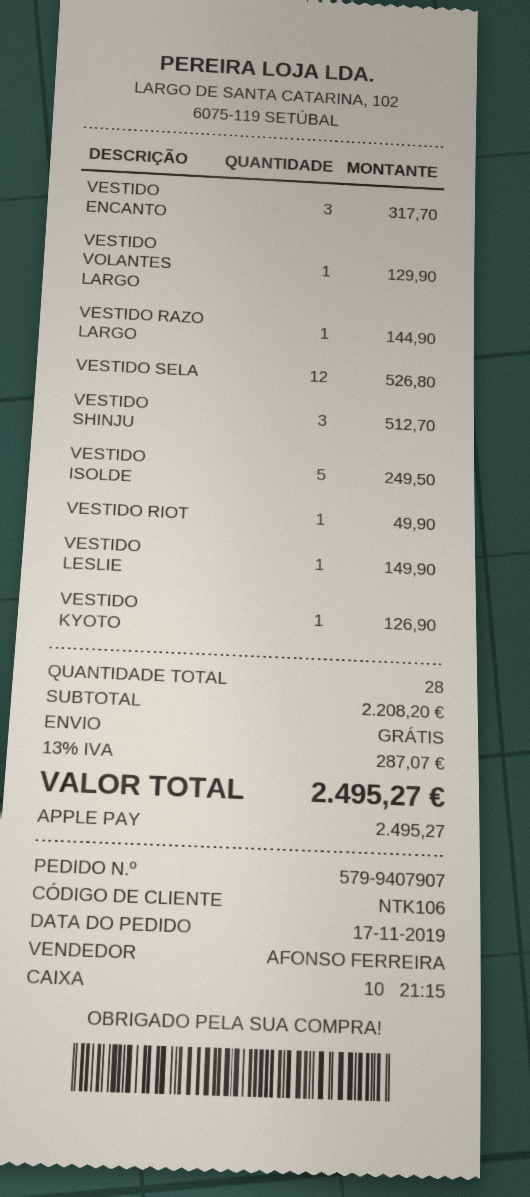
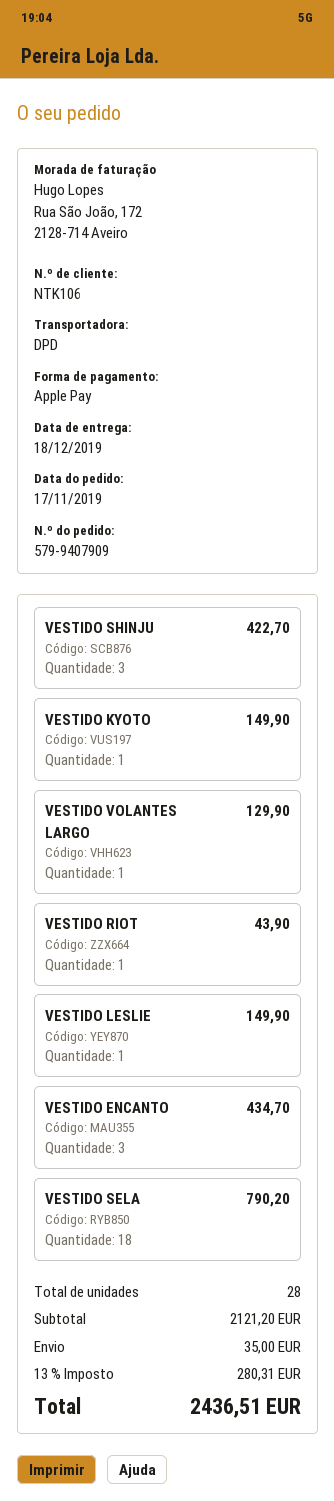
order number: 579-9407907 -> 579-9407909
VESTIDO ENCANTO: 3 for 317.70 -> 3 for 434.70
VESTIDO RAZO LARGO: 1 for 144.90 -> none
VESTIDO SELA: 12 for 526.80 -> 18 for 790.20
VESTIDO SHINJU: 3 for 512.70 -> 3 for 422.70
VESTIDO ISOLDE: 5 for 249.50 -> none
VESTIDO RIOT: 1 for 49.90 -> 1 for 43.90
VESTIDO KYOTO: 1 for 126.90 -> 1 for 149.90
subtotal: 2208.20 -> 2121.20
shipping: 0.00 -> 35.00
tax: 13% = 287.07 -> 13% = 280.31
total: 2495.27 -> 2436.51

